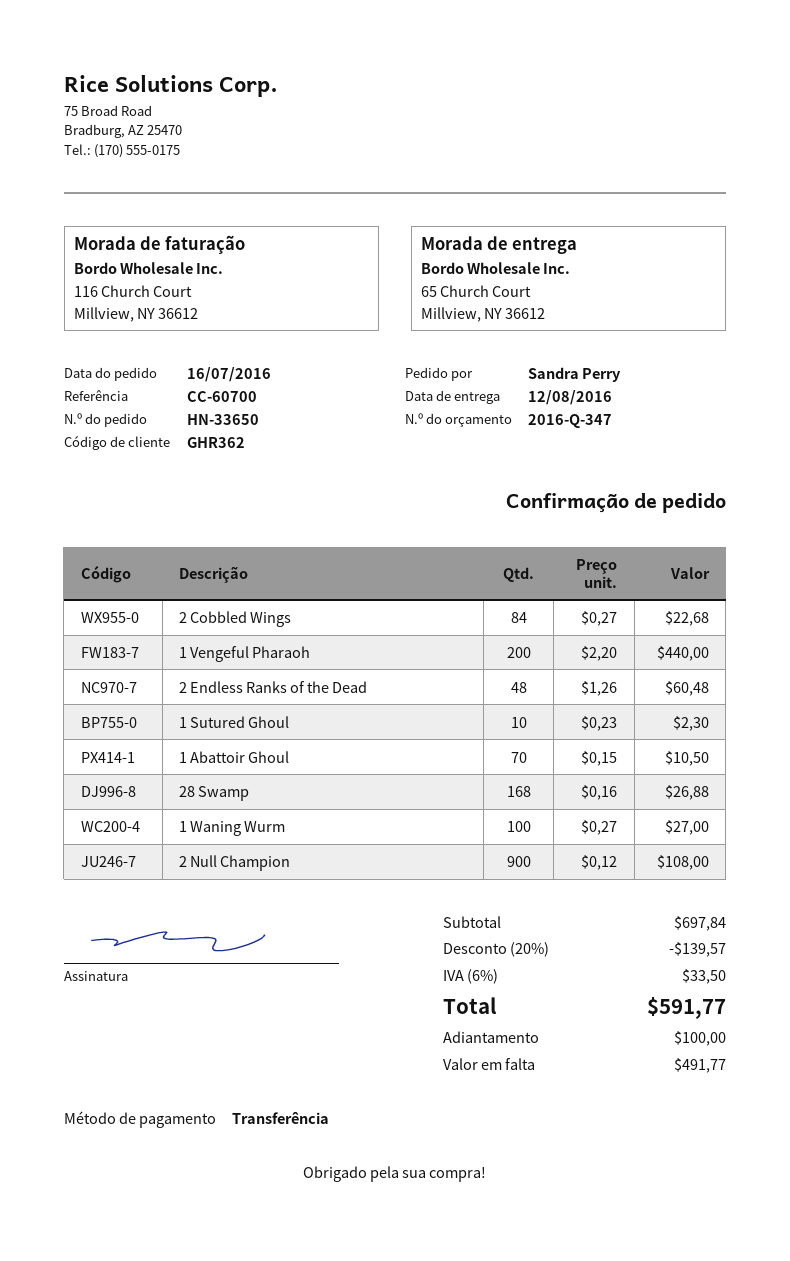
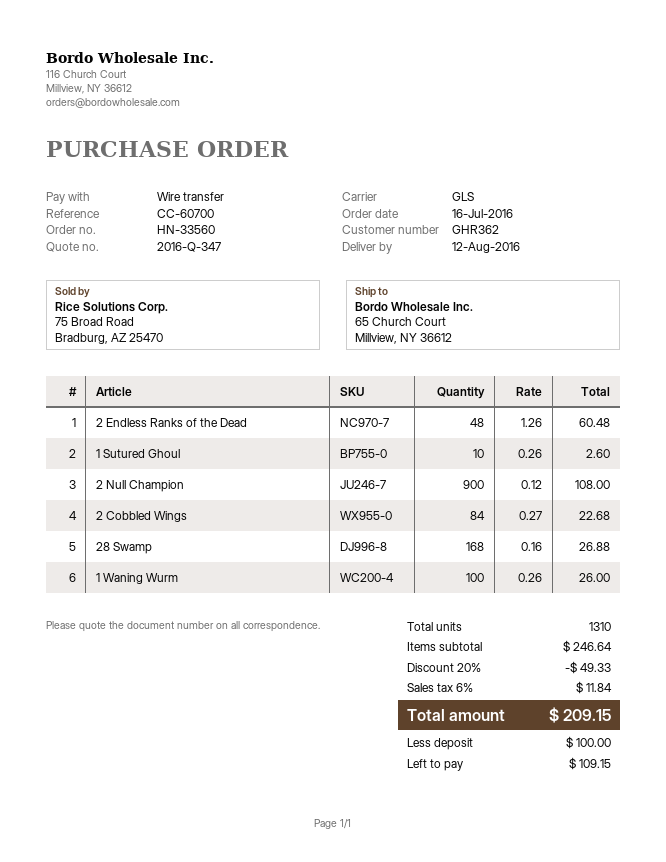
order number: HN-33650 -> HN-33560
1 Vengeful Pharaoh: 200 x 2.20 = 440.00 -> none
1 Sutured Ghoul: 10 x 0.23 = 2.30 -> 10 x 0.26 = 2.60
1 Abattoir Ghoul: 70 x 0.15 = 10.50 -> none
1 Waning Wurm: 100 x 0.27 = 27.00 -> 100 x 0.26 = 26.00
subtotal: 697.84 -> 246.64
discount: 20% = 139.57 -> 20% = 49.33
tax: 6% = 33.50 -> 6% = 11.84
total: 591.77 -> 209.15
balance: 491.77 -> 109.15

